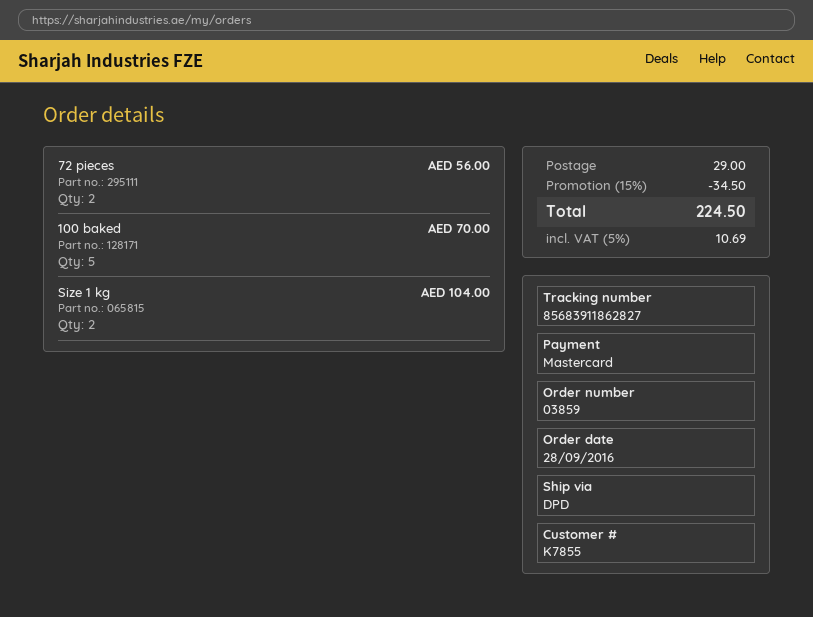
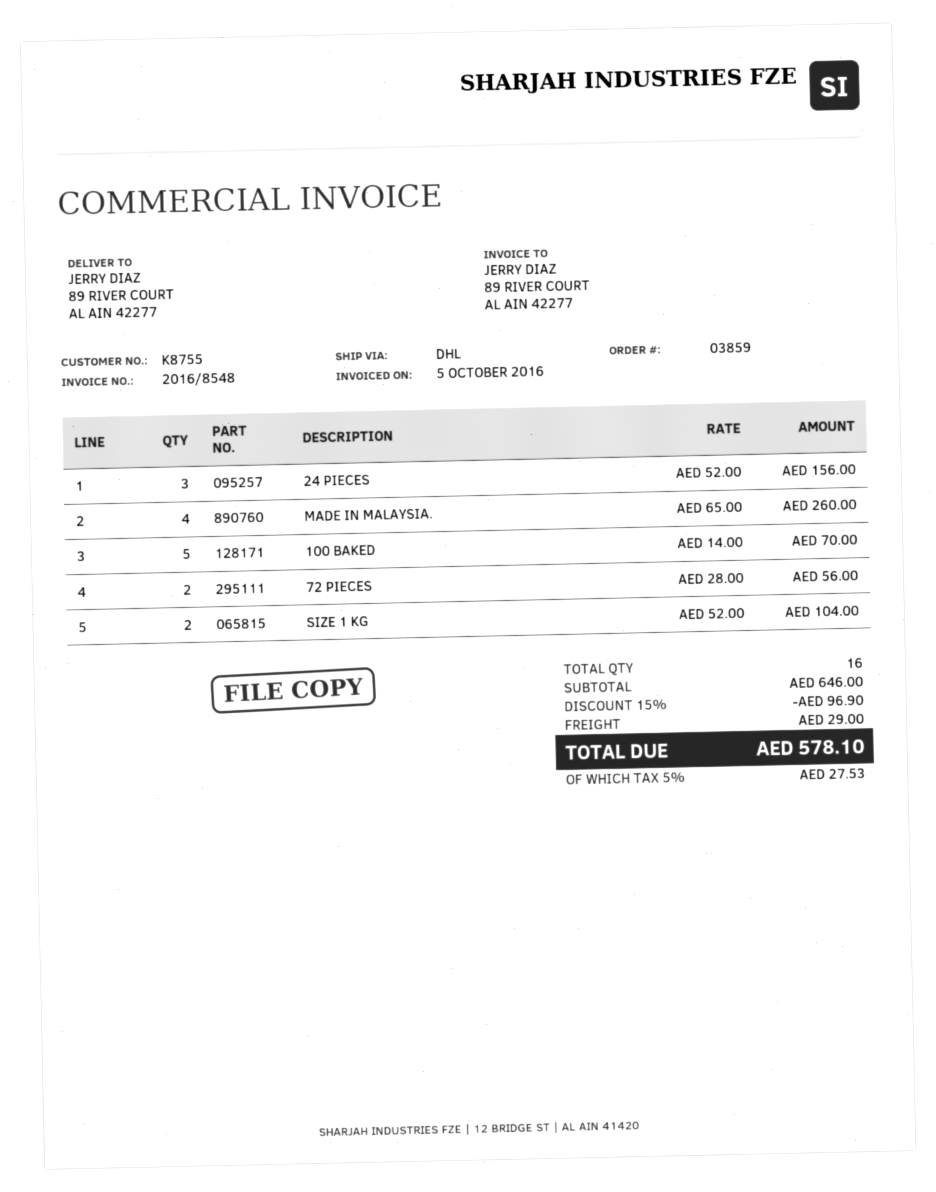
customer number: K7855 -> K8755
shipping method: DPD -> DHL
24 PIECES: none -> 3 for 156.00
MADE IN MALAYSIA.: none -> 4 for 260.00
discount: 15% = 34.50 -> 15% = 96.90
tax: 5% = 10.69 -> 5% = 27.53
total: 224.50 -> 578.10

